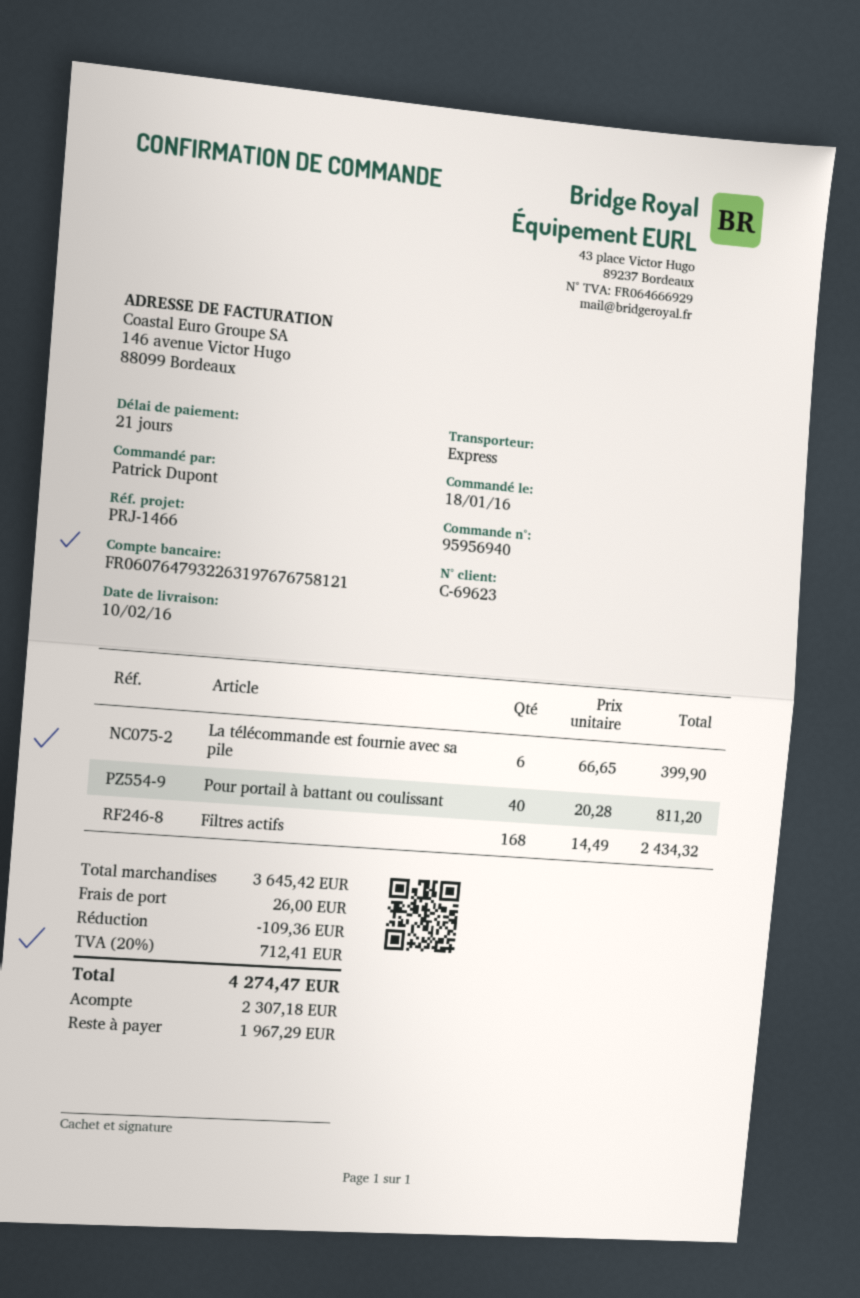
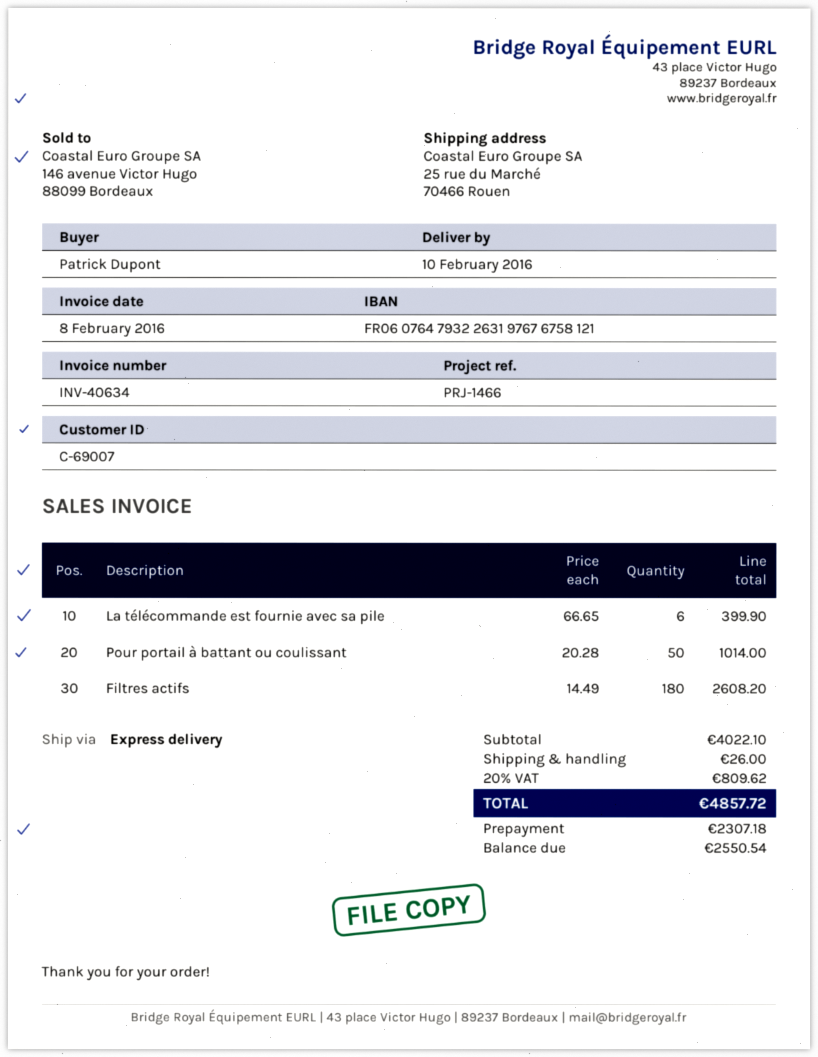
customer number: C-69623 -> C-69007
Pour portail à battant ou coulissant: 40 x 20.28 = 811.20 -> 50 x 20.28 = 1014.00
Filtres actifs: 168 x 14.49 = 2434.32 -> 180 x 14.49 = 2608.20
subtotal: 3645.42 -> 4022.10
discount: 109.36 -> none
tax: 20% = 712.41 -> 20% = 809.62
total: 4274.47 -> 4857.72
balance: 1967.29 -> 2550.54

